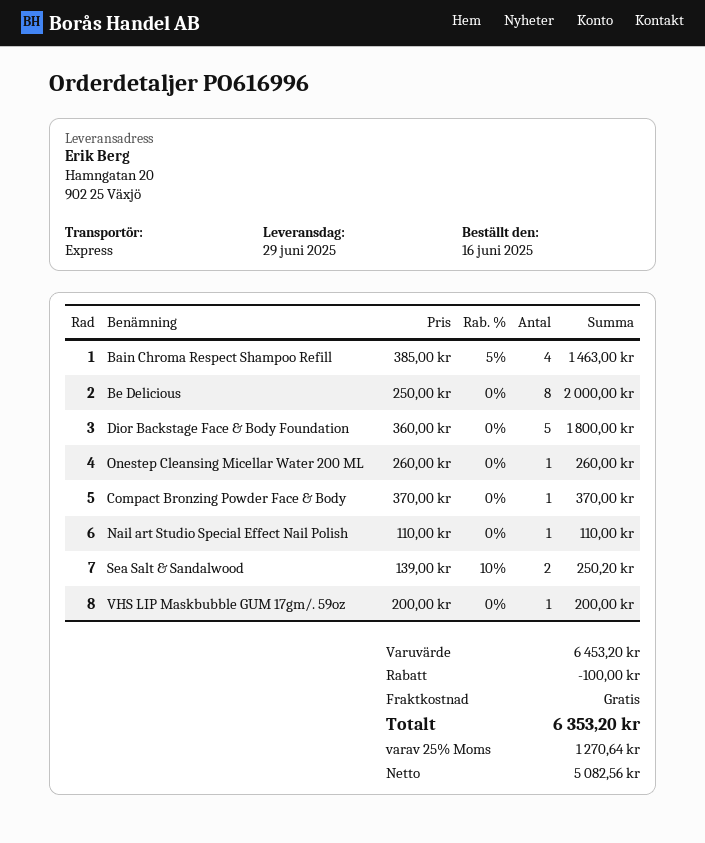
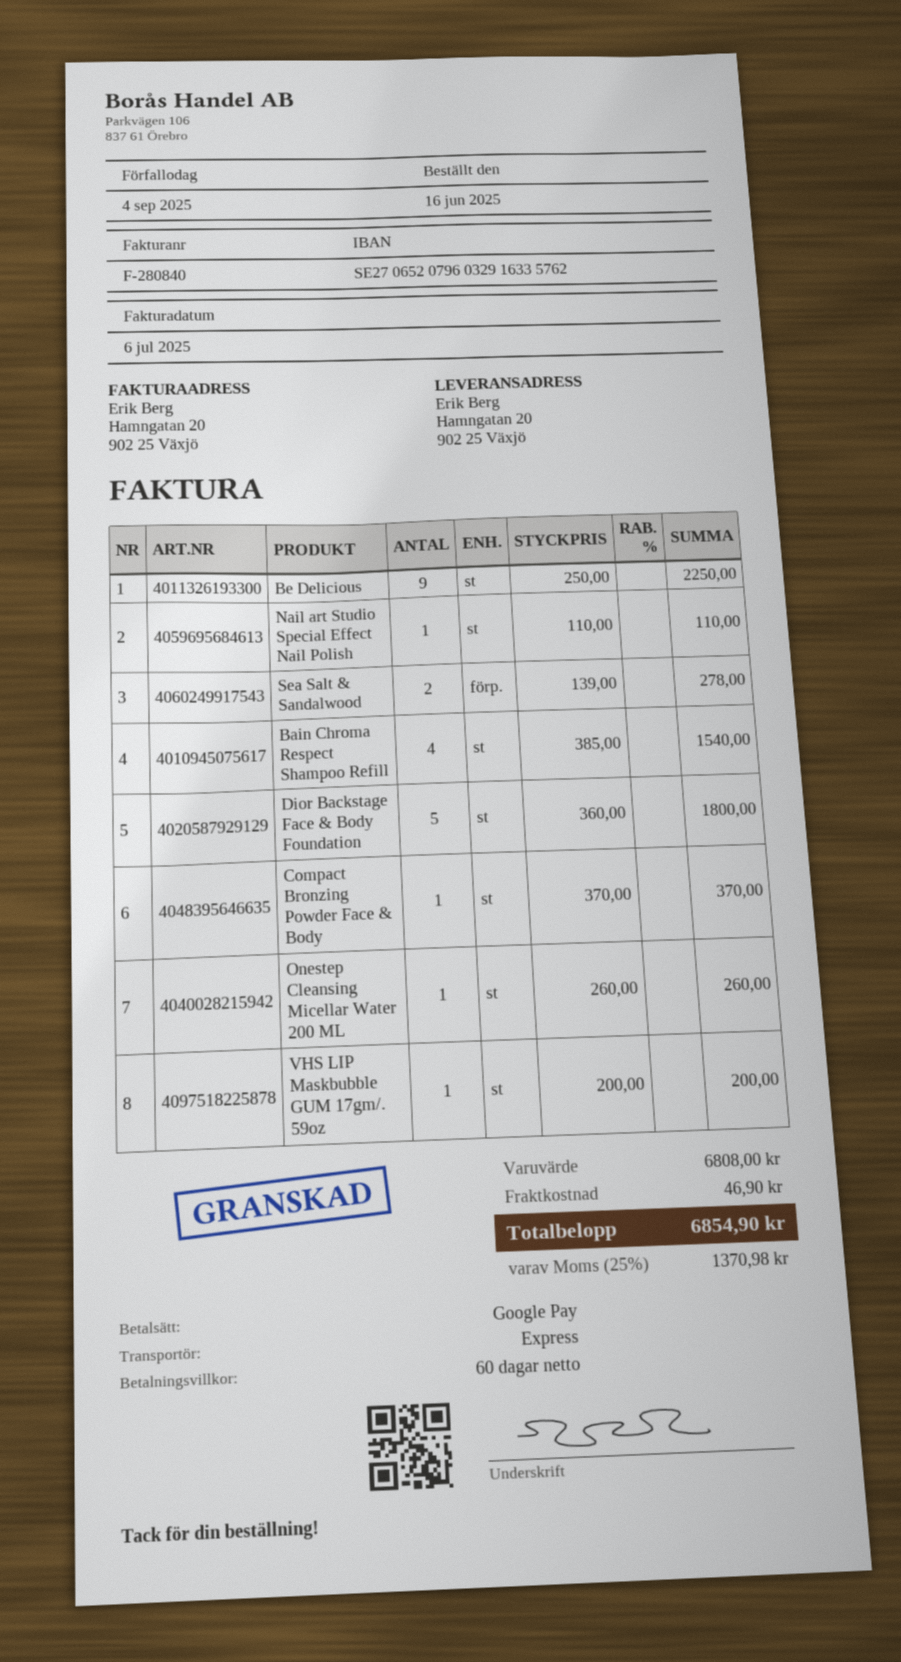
Bain Chroma Respect Shampoo Refill: 4 x 385.00 - 5% = 1463.00 -> 4 x 385.00 = 1540.00
Be Delicious: 8 x 250.00 = 2000.00 -> 9 x 250.00 = 2250.00
Sea Salt & Sandalwood: 2 x 139.00 - 10% = 250.20 -> 2 x 139.00 = 278.00
subtotal: 6453.20 -> 6808.00
discount: 100.00 -> none
shipping: 0.00 -> 46.90
tax: 25% = 1270.64 -> 25% = 1370.98
total: 6353.20 -> 6854.90

